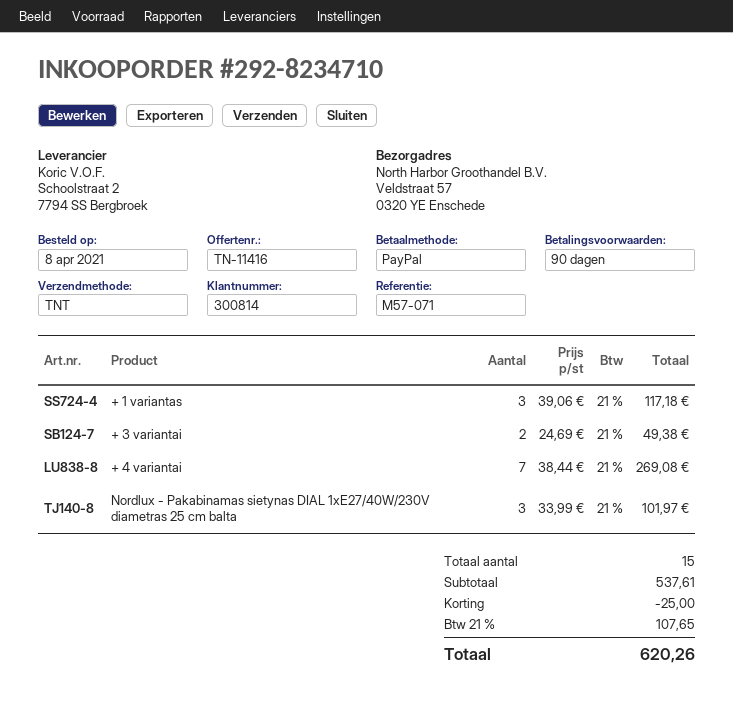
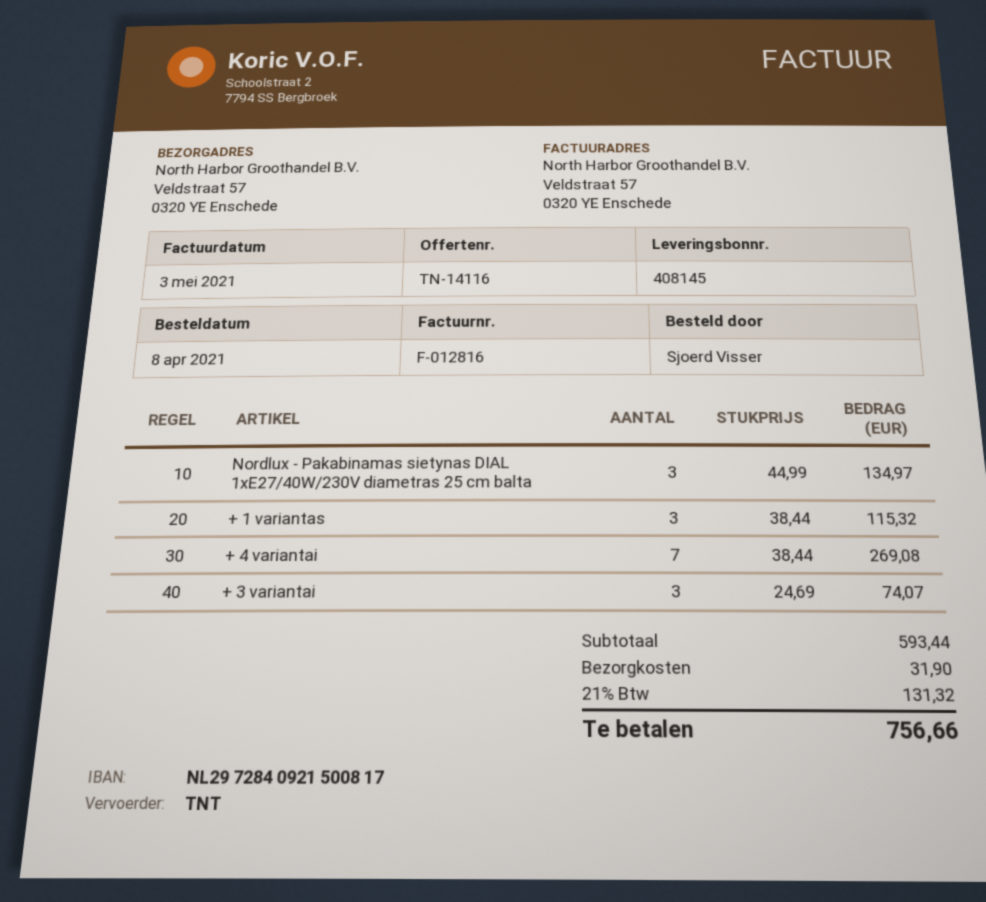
quote number: TN-11416 -> TN-14116
+ 1 variantas: 3 x 39.06 = 117.18 -> 3 x 38.44 = 115.32
+ 3 variantai: 2 x 24.69 = 49.38 -> 3 x 24.69 = 74.07
Nordlux - Pakabinamas sietynas DIAL 1xE27/40W/230V diametras 25 cm balta: 3 x 33.99 = 101.97 -> 3 x 44.99 = 134.97
subtotal: 537.61 -> 593.44
discount: 25.00 -> none
shipping: none -> 31.90
tax: 21% = 107.65 -> 21% = 131.32
total: 620.26 -> 756.66

